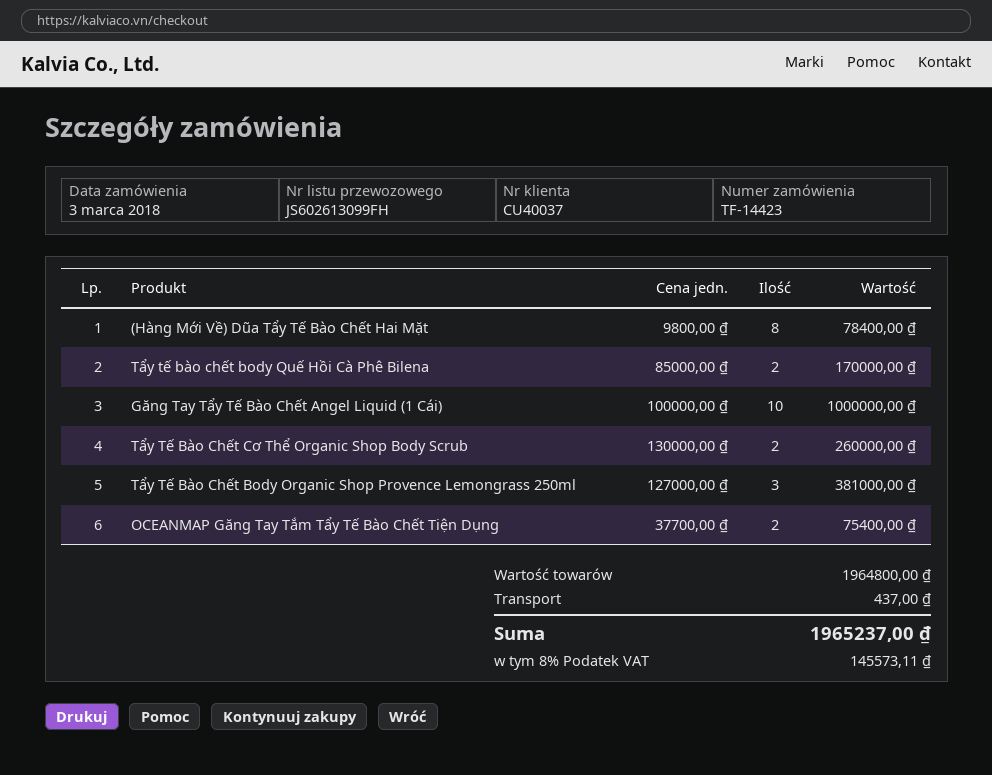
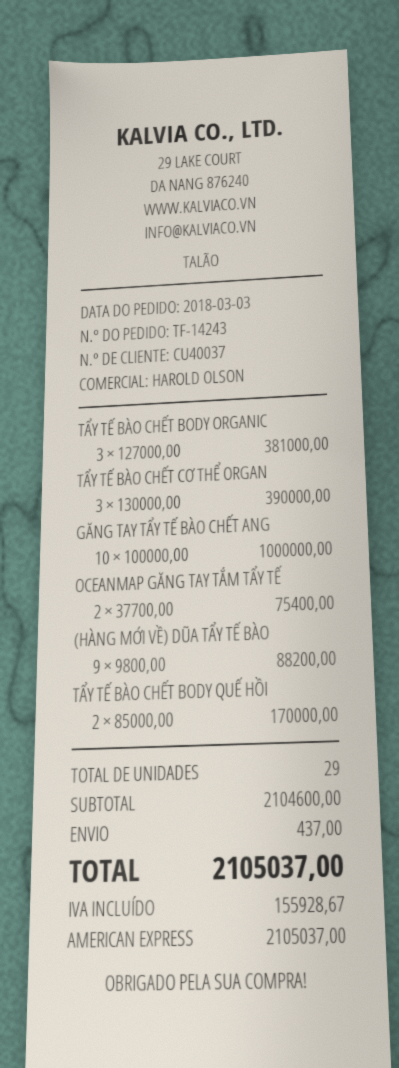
order number: TF-14423 -> TF-14243
(Hàng Mới Về) Dũa Tẩy Tế Bào Chết Hai Mặt: 8 x 9800.00 = 78400.00 -> 9 x 9800.00 = 88200.00
Tẩy Tế Bào Chết Cơ Thể Organic Shop Body Scrub: 2 x 130000.00 = 260000.00 -> 3 x 130000.00 = 390000.00
subtotal: 1964800.00 -> 2104600.00
tax: 145573.11 -> 155928.67
total: 1965237.00 -> 2105037.00

